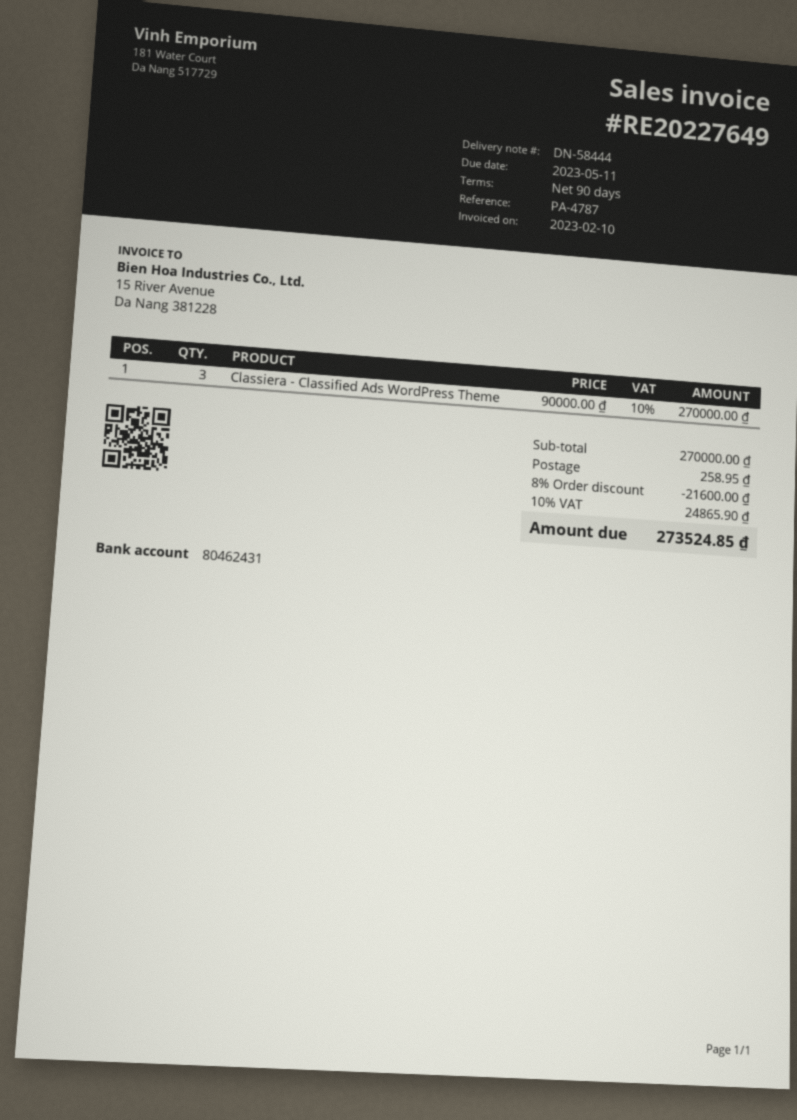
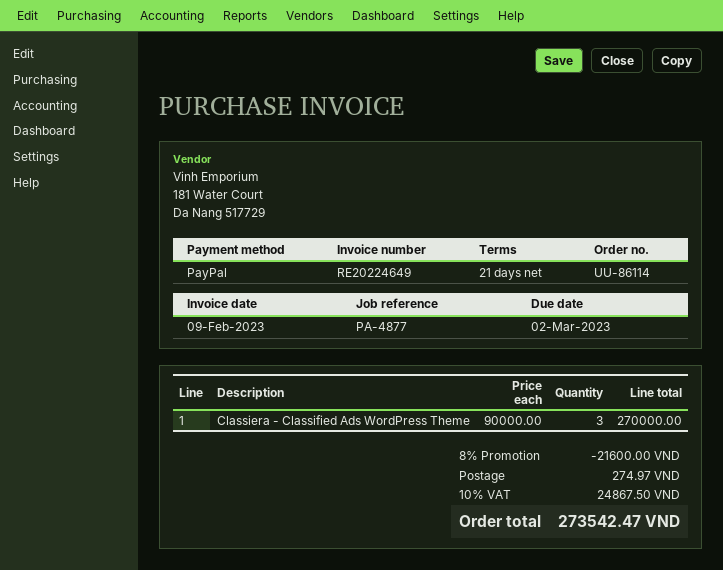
invoice number: RE20227649 -> RE20224649
invoice date: 2023-02-10 -> 2023-02-09
payment terms: 90 days -> 21 days
due date: 2023-05-11 -> 2023-03-02
reference: PA-4787 -> PA-4877
shipping: 258.95 -> 274.97
tax: 10% = 24865.90 -> 10% = 24867.50
total: 273524.85 -> 273542.47

